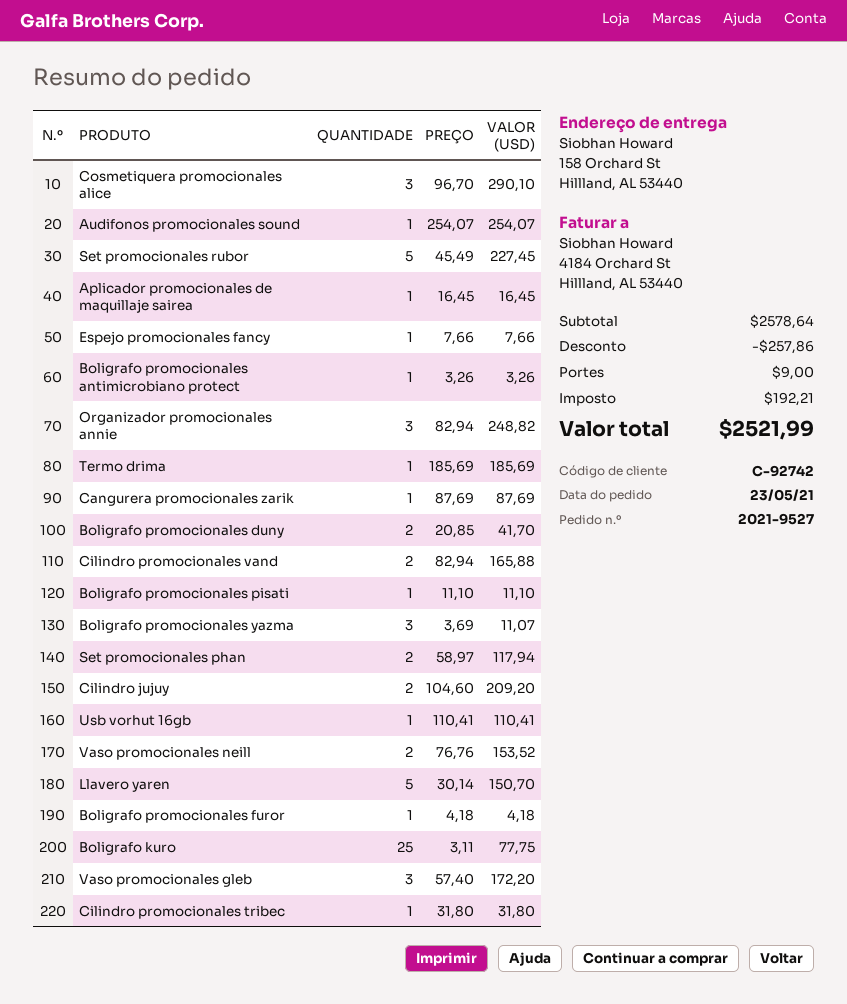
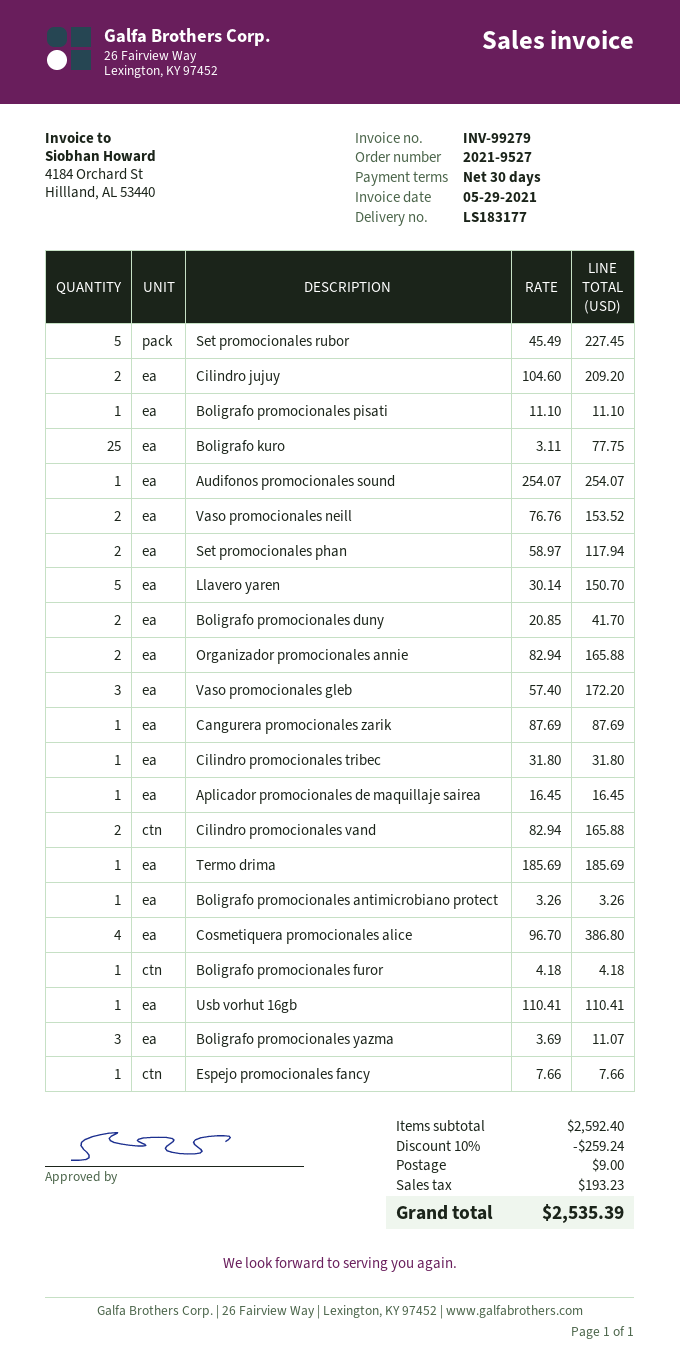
Cosmetiquera promocionales alice: 3 x 96.70 = 290.10 -> 4 x 96.70 = 386.80
Organizador promocionales annie: 3 x 82.94 = 248.82 -> 2 x 82.94 = 165.88
subtotal: 2578.64 -> 2592.40
discount: 257.86 -> 259.24
tax: 192.21 -> 193.23
total: 2521.99 -> 2535.39

